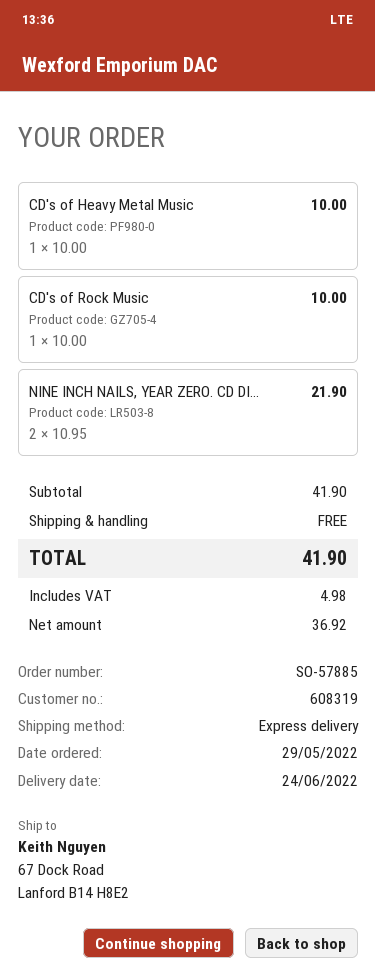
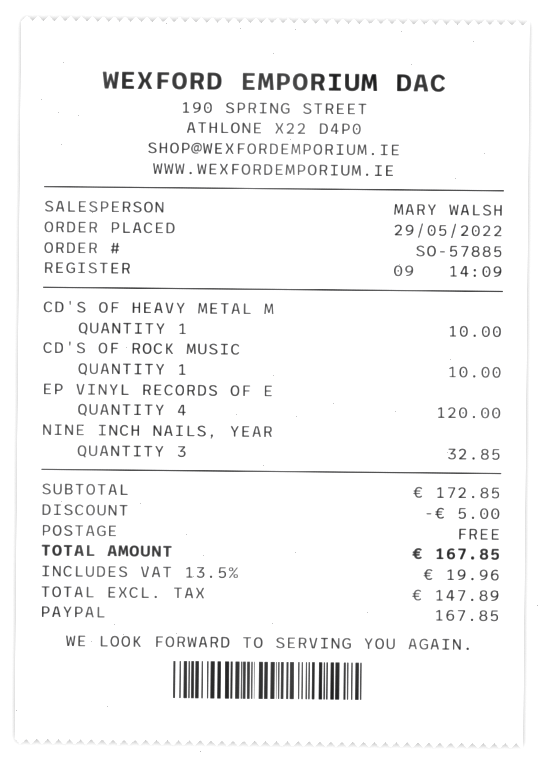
NINE INCH NAILS, YEAR ZERO. CD DI...: 2 for 21.90 -> 3 for 32.85
EP VINYL RECORDS OF E: none -> 4 for 120.00
subtotal: 41.90 -> 172.85
discount: none -> 5.00
net: 36.92 -> 147.89
tax: 4.98 -> 19.96
total: 41.90 -> 167.85

